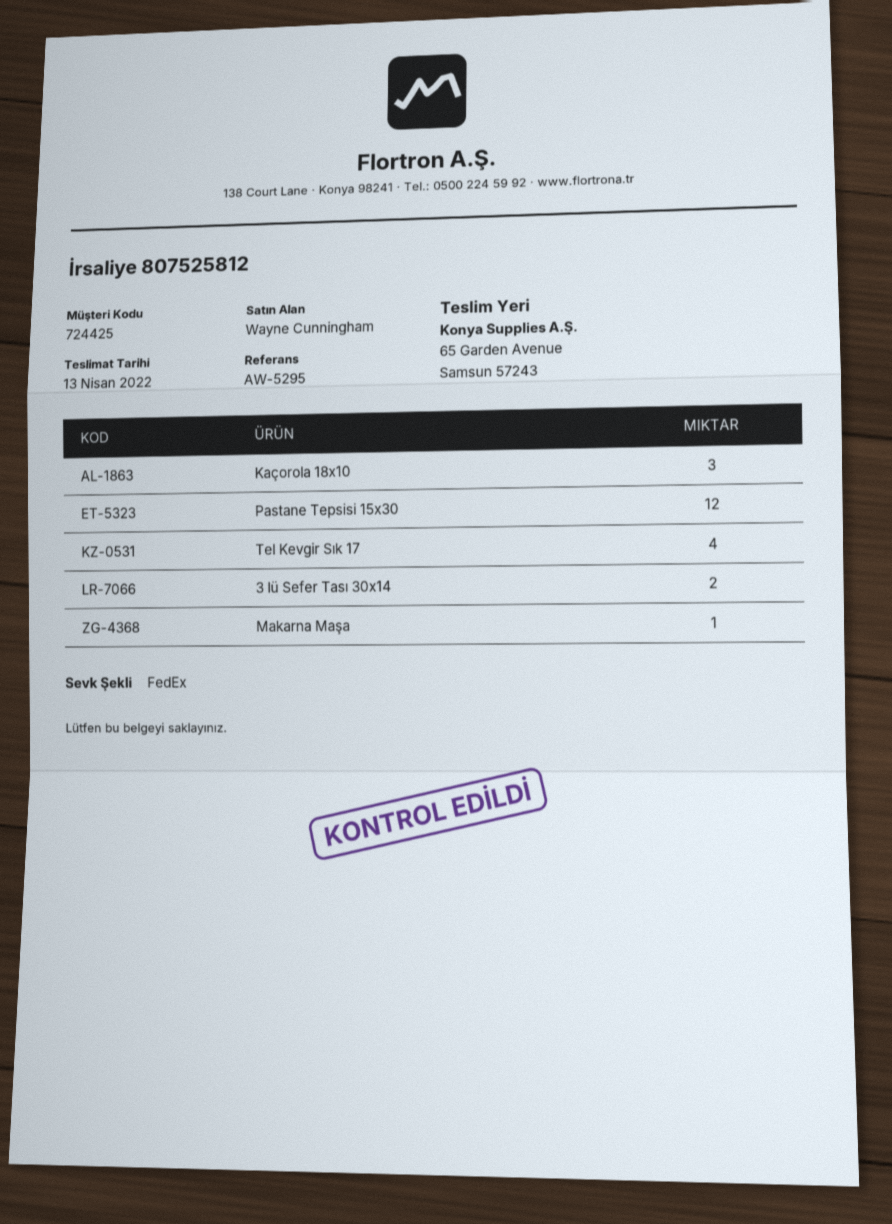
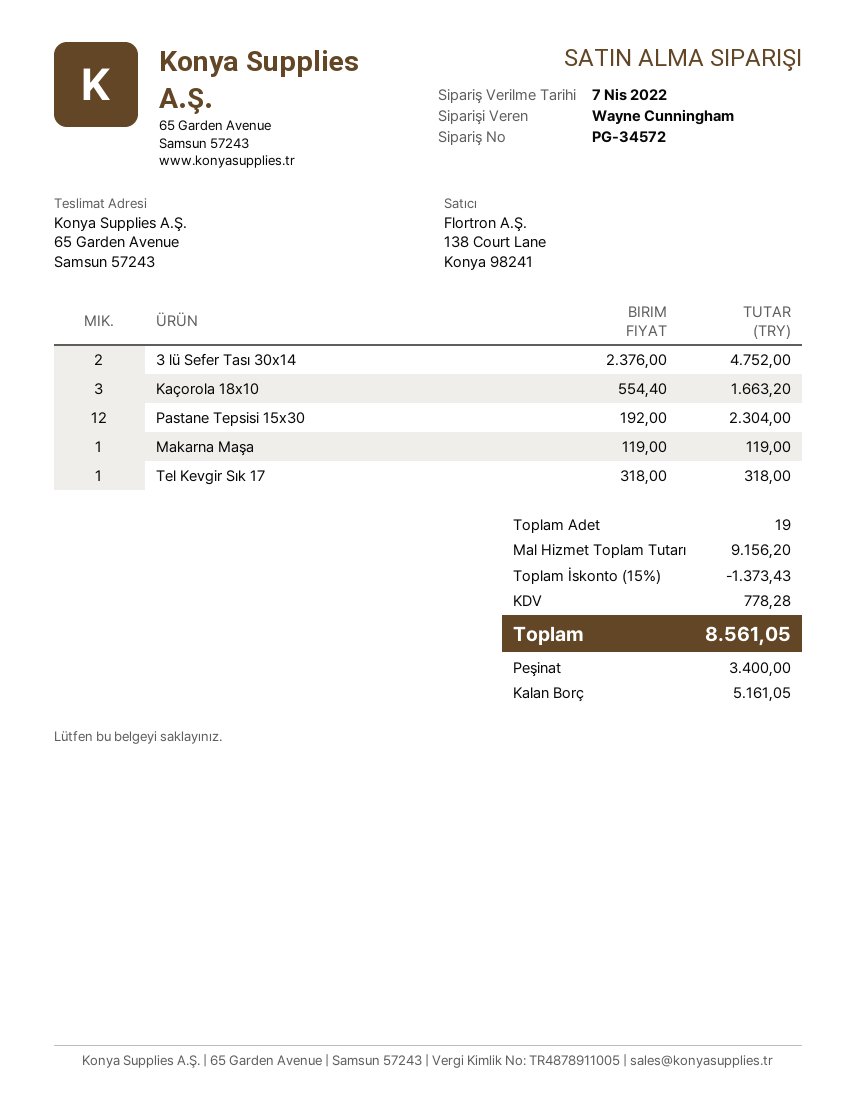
Tel Kevgir Sık 17: 4 -> 1

